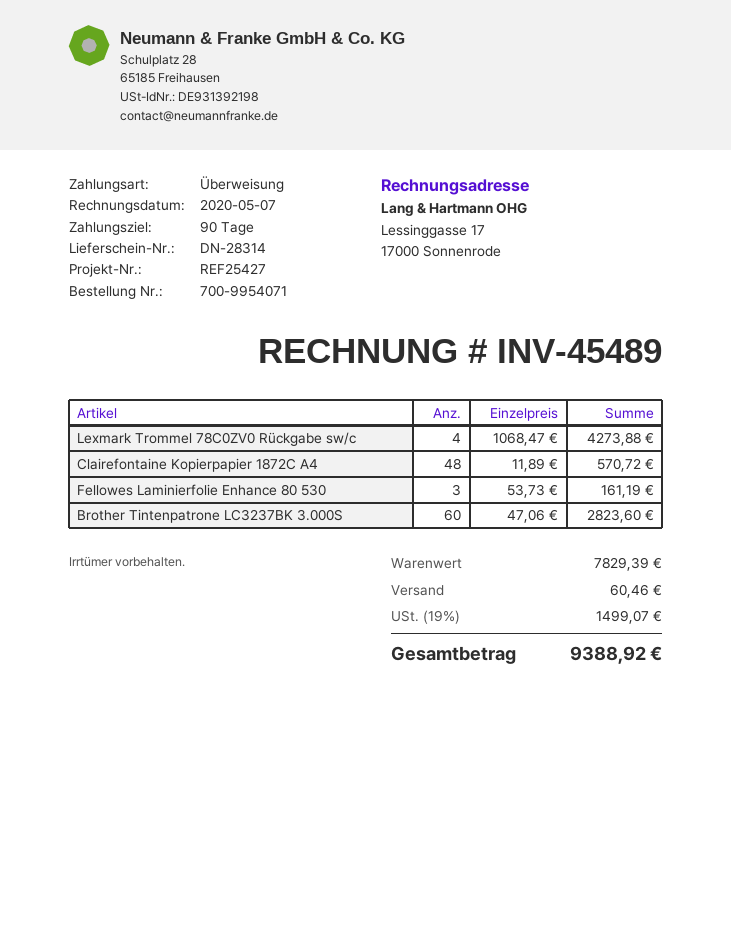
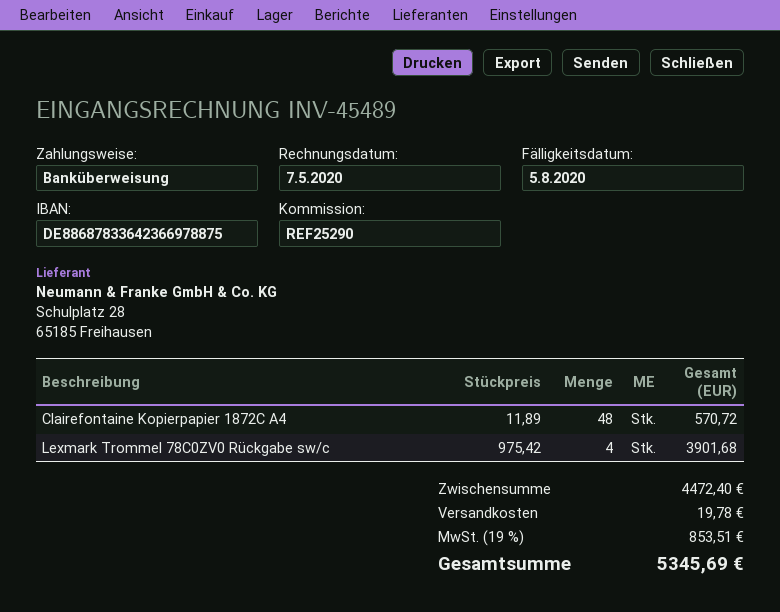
reference: REF25427 -> REF25290
Lexmark Trommel 78C0ZV0 Rückgabe sw/c: 4 x 1068.47 = 4273.88 -> 4 x 975.42 = 3901.68
Fellowes Laminierfolie Enhance 80 530: 3 x 53.73 = 161.19 -> none
Brother Tintenpatrone LC3237BK 3.000S: 60 x 47.06 = 2823.60 -> none
subtotal: 7829.39 -> 4472.40
shipping: 60.46 -> 19.78
tax: 19% = 1499.07 -> 19% = 853.51
total: 9388.92 -> 5345.69

